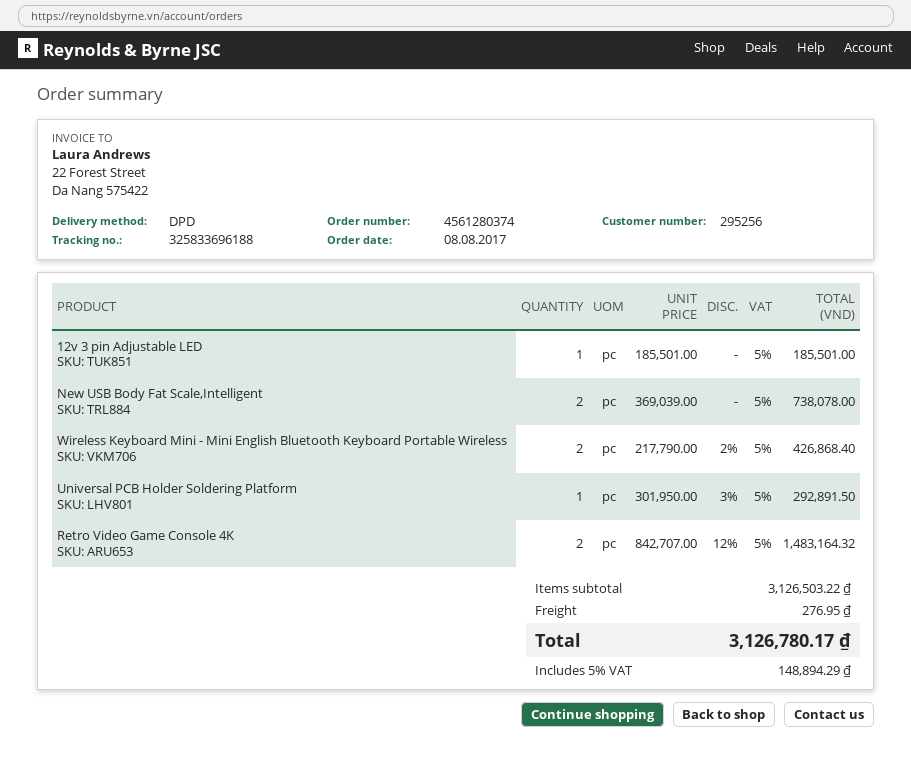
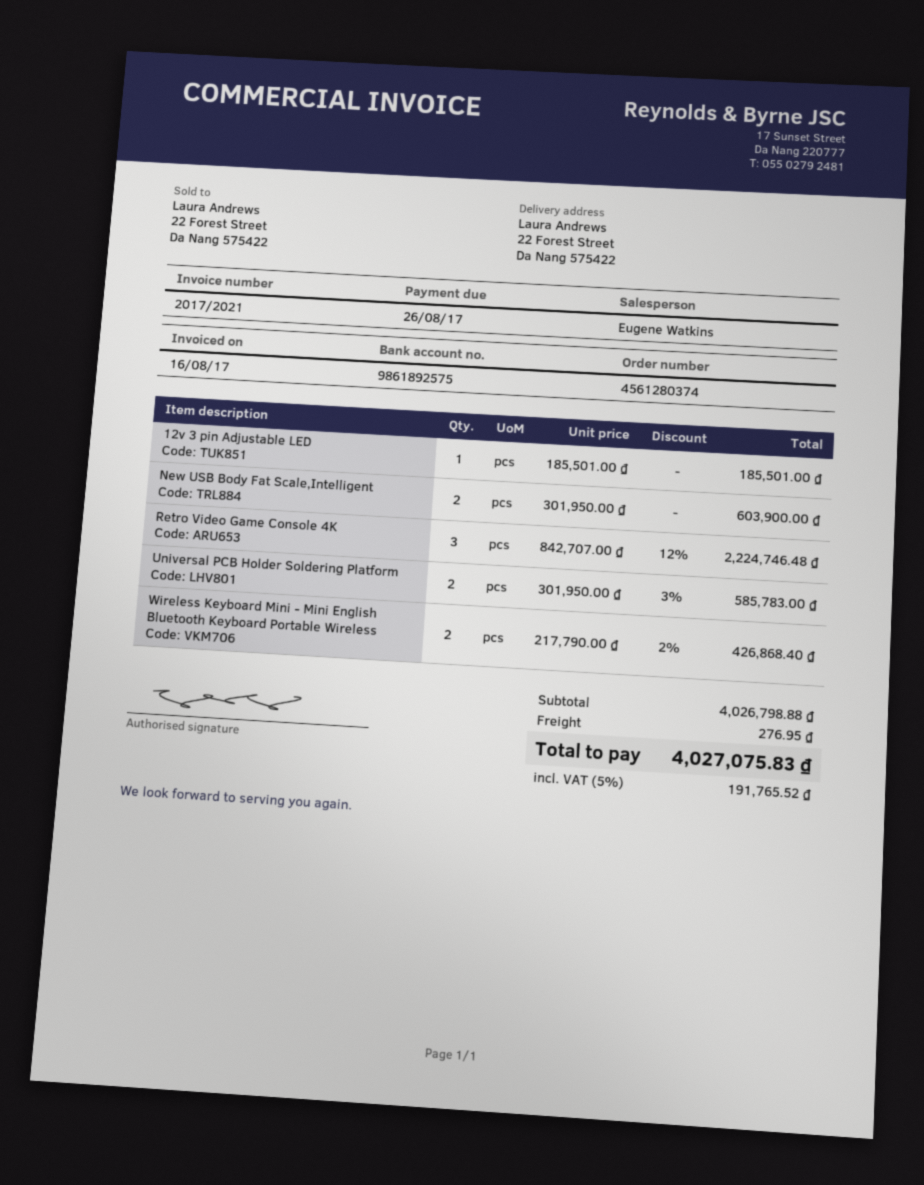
New USB Body Fat Scale,Intelligent: 2 x 369039.00 = 738078.00 -> 2 x 301950.00 = 603900.00
Universal PCB Holder Soldering Platform: 1 x 301950.00 - 3% = 292891.50 -> 2 x 301950.00 - 3% = 585783.00
Retro Video Game Console 4K: 2 x 842707.00 - 12% = 1483164.32 -> 3 x 842707.00 - 12% = 2224746.48
subtotal: 3126503.22 -> 4026798.88
tax: 5% = 148894.29 -> 5% = 191765.52
total: 3126780.17 -> 4027075.83

